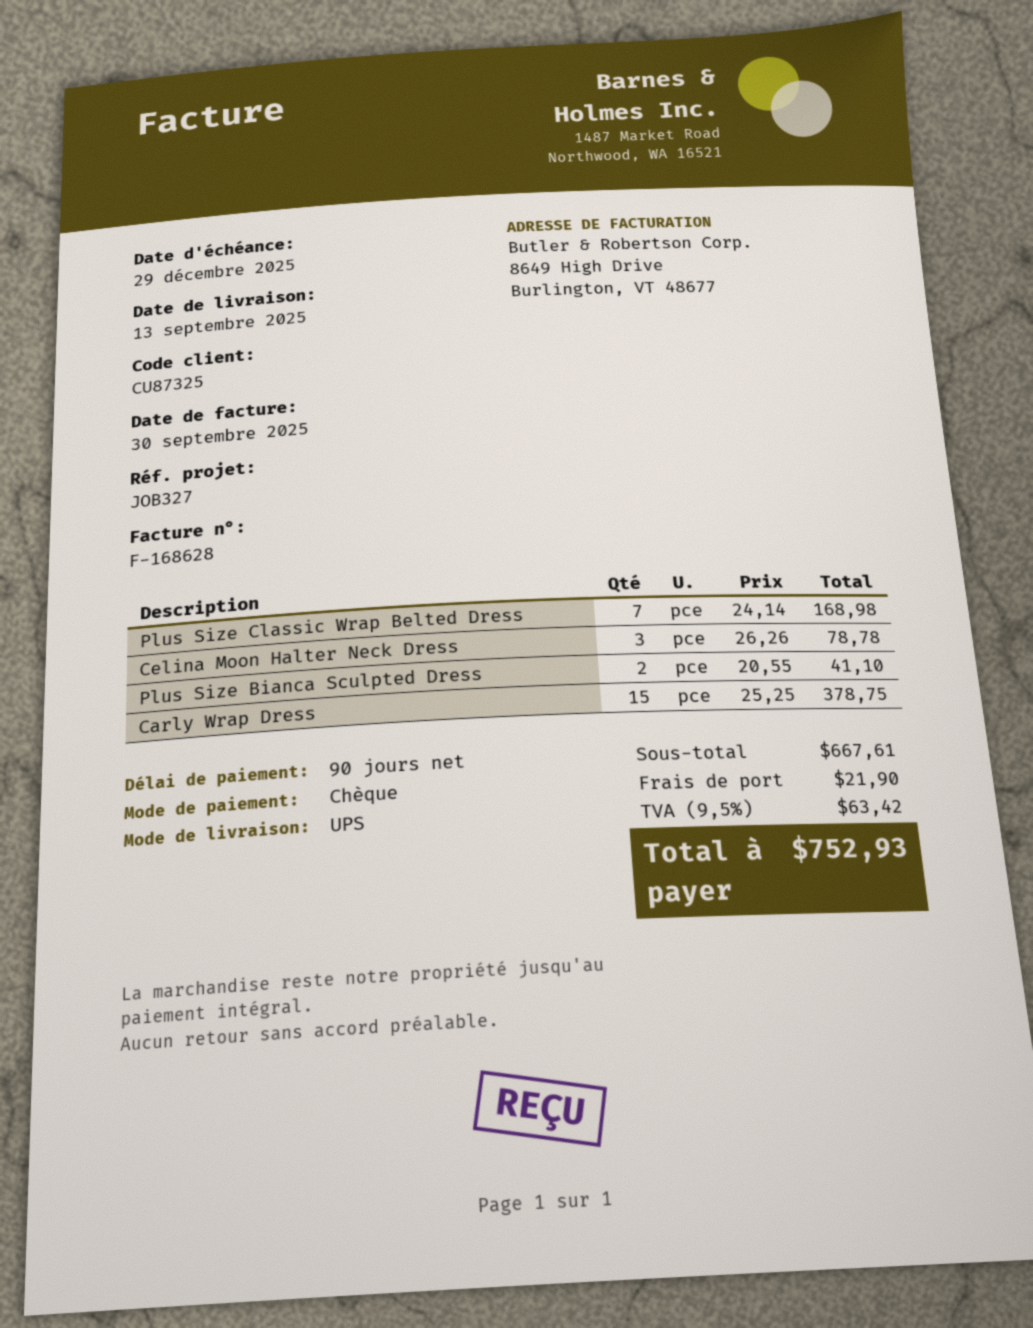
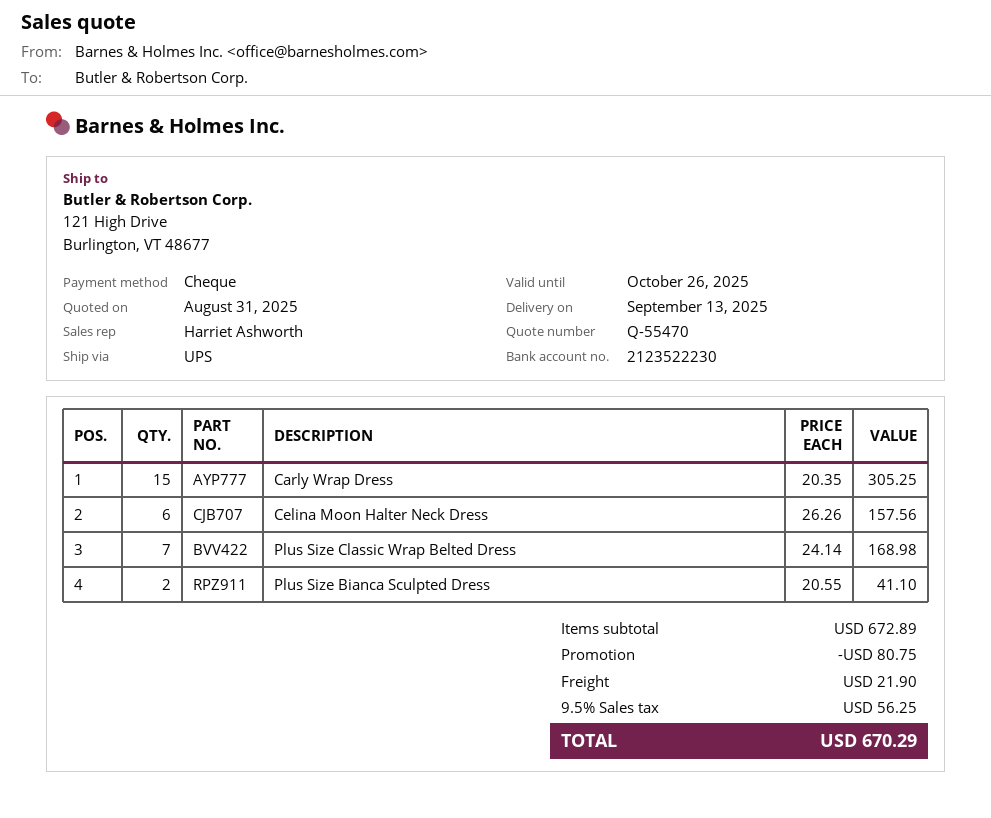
Celina Moon Halter Neck Dress: 3 x 26.26 = 78.78 -> 6 x 26.26 = 157.56
Carly Wrap Dress: 15 x 25.25 = 378.75 -> 15 x 20.35 = 305.25
subtotal: 667.61 -> 672.89
discount: none -> 80.75
tax: 9.5% = 63.42 -> 9.5% = 56.25
total: 752.93 -> 670.29

